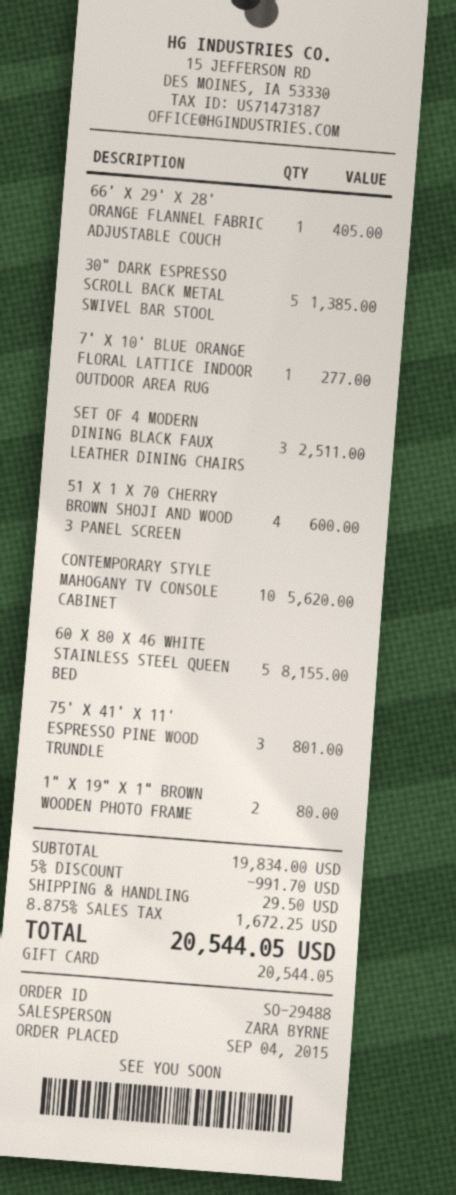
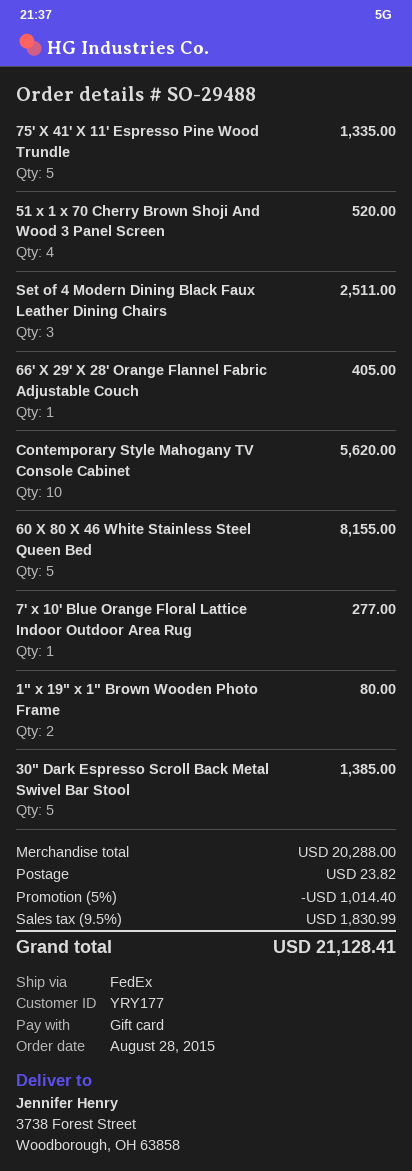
order date: 2015-09-04 -> 2015-08-28
51 X 1 X 70 CHERRY BROWN SHOJI AND WOOD 3 PANEL SCREEN: 4 for 600.00 -> 4 for 520.00
75' X 41' X 11' ESPRESSO PINE WOOD TRUNDLE: 3 for 801.00 -> 5 for 1335.00
subtotal: 19834.00 -> 20288.00
discount: 5% = 991.70 -> 5% = 1014.40
shipping: 29.50 -> 23.82
tax: 8.875% = 1672.25 -> 9.5% = 1830.99
total: 20544.05 -> 21128.41

